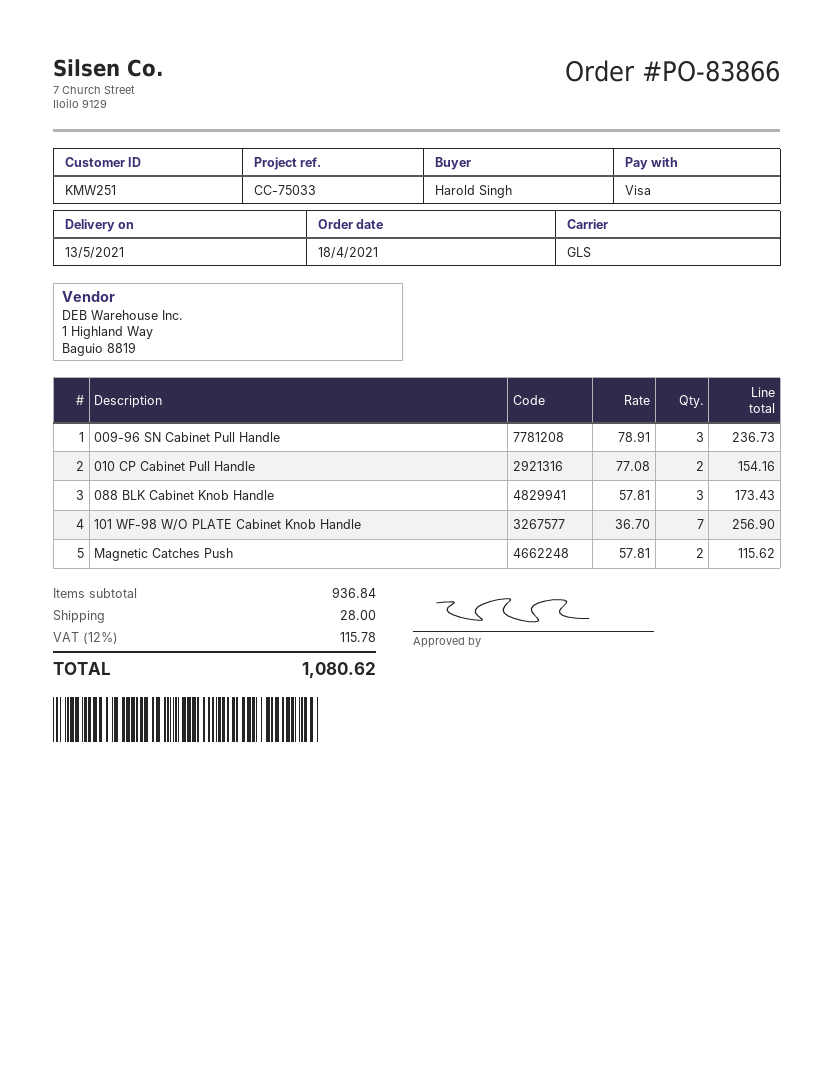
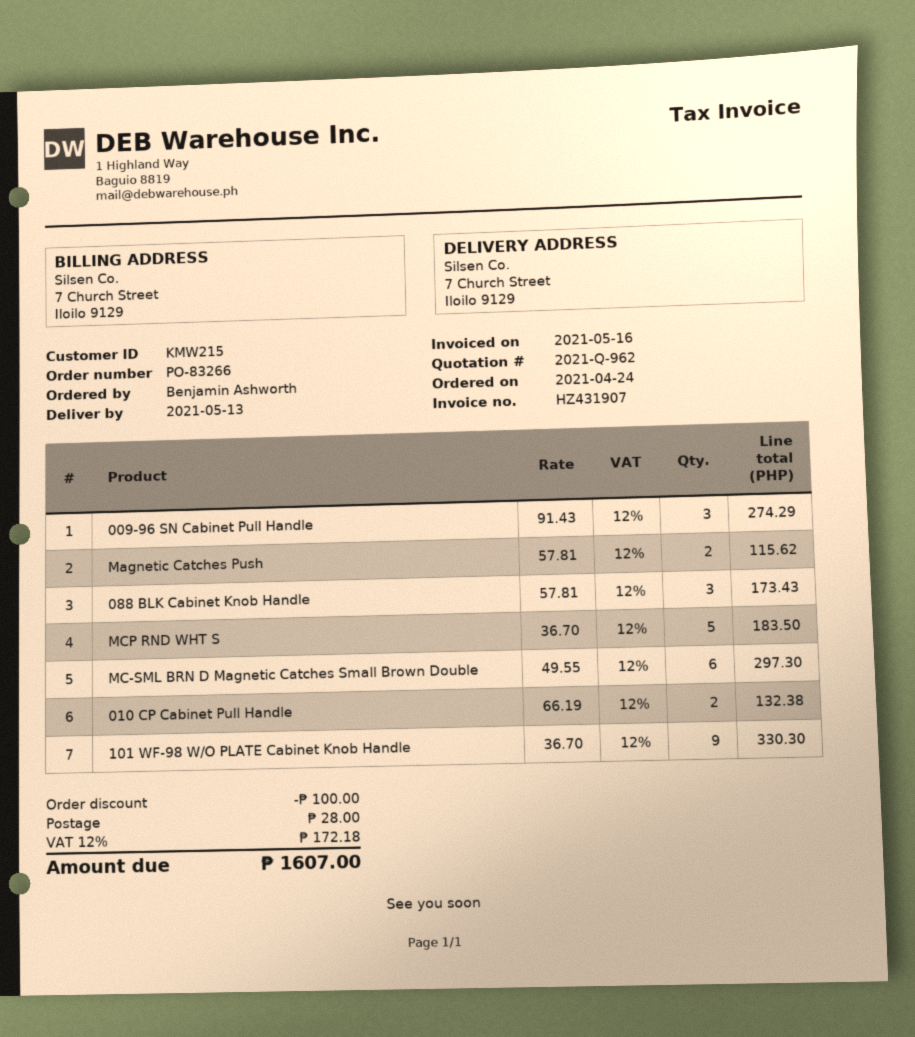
order number: PO-83866 -> PO-83266
order date: 2021-04-18 -> 2021-04-24
customer number: KMW251 -> KMW215
ordered by: Harold Singh -> Benjamin Ashworth
009-96 SN Cabinet Pull Handle: 3 x 78.91 = 236.73 -> 3 x 91.43 = 274.29
010 CP Cabinet Pull Handle: 2 x 77.08 = 154.16 -> 2 x 66.19 = 132.38
101 WF-98 W/O PLATE Cabinet Knob Handle: 7 x 36.70 = 256.90 -> 9 x 36.70 = 330.30
MCP RND WHT S: none -> 5 x 36.70 = 183.50
MC-SML BRN D Magnetic Catches Small Brown Double: none -> 6 x 49.55 = 297.30
discount: none -> 100.00
tax: 12% = 115.78 -> 12% = 172.18
total: 1080.62 -> 1607.00

